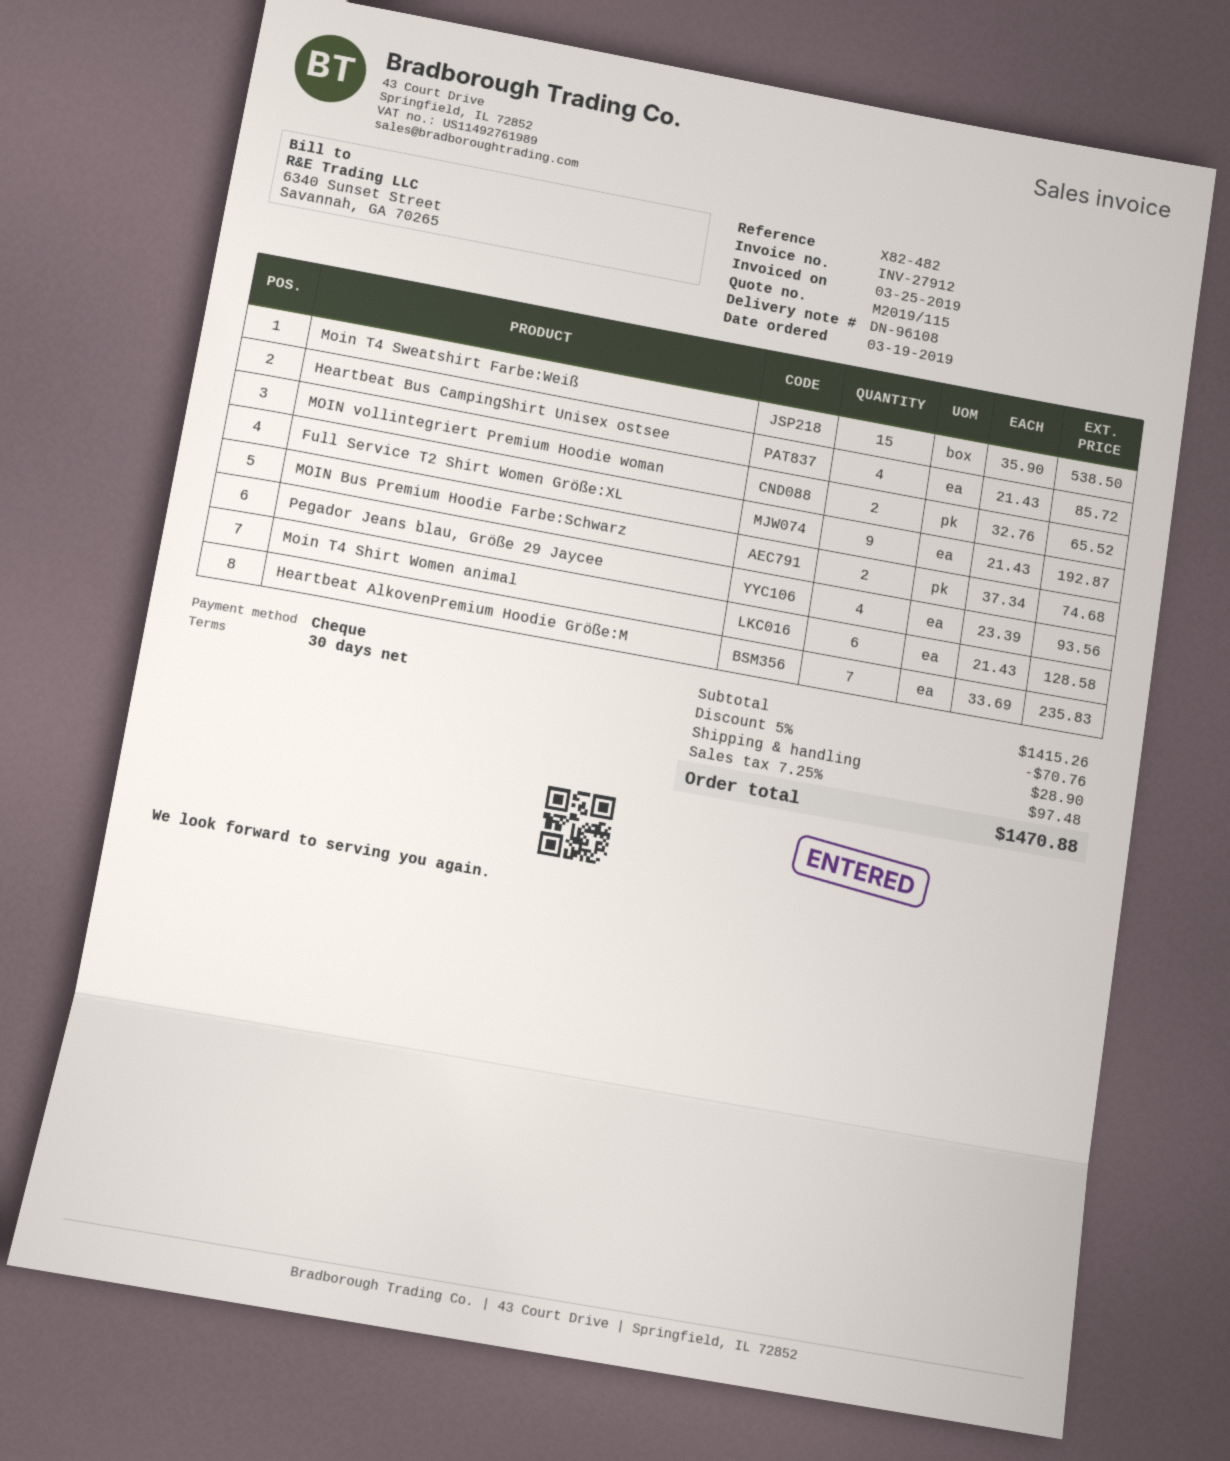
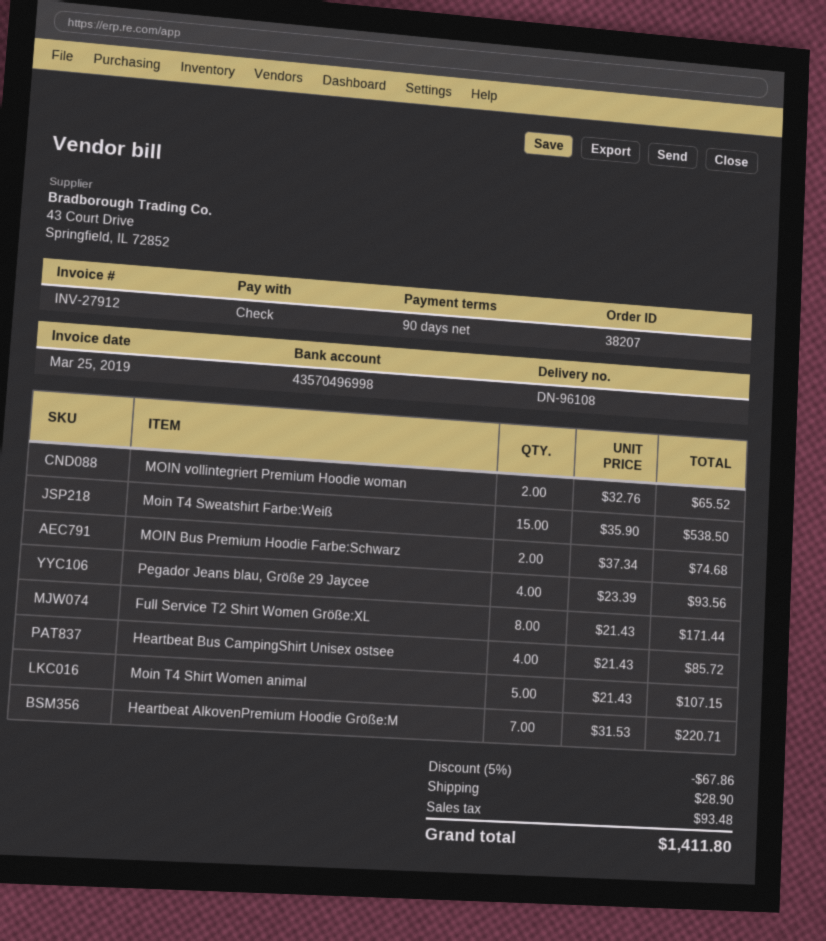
payment terms: 30 days -> 90 days
Full Service T2 Shirt Women Größe:XL: 9 x 21.43 = 192.87 -> 8 x 21.43 = 171.44
Moin T4 Shirt Women animal: 6 x 21.43 = 128.58 -> 5 x 21.43 = 107.15
Heartbeat AlkovenPremium Hoodie Größe:M: 7 x 33.69 = 235.83 -> 7 x 31.53 = 220.71
discount: 5% = 70.76 -> 5% = 67.86
tax: 97.48 -> 93.48
total: 1470.88 -> 1411.80

